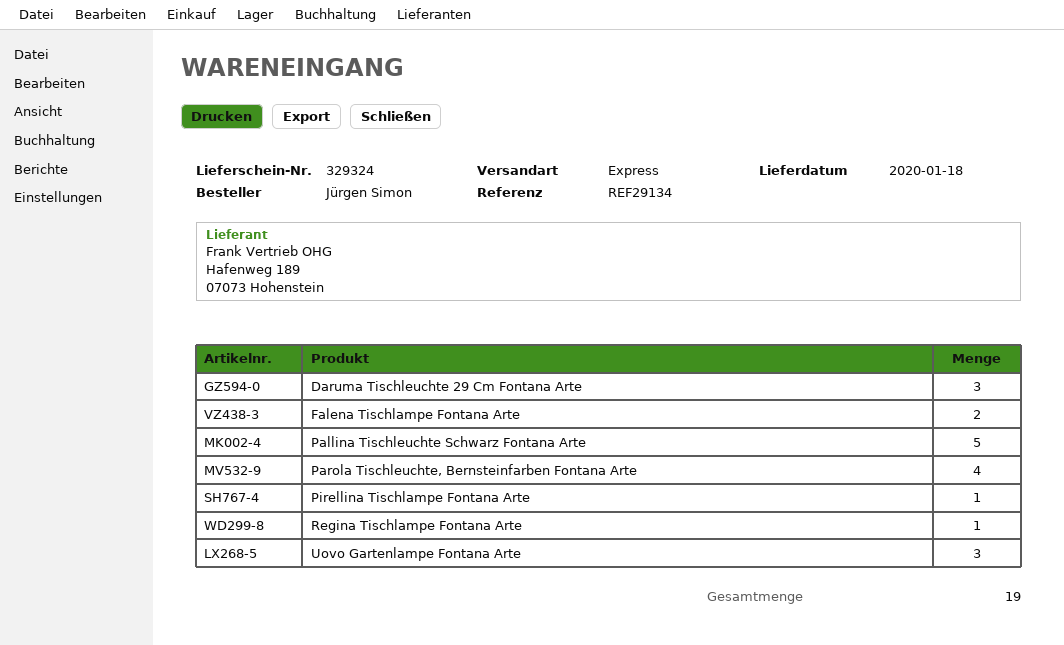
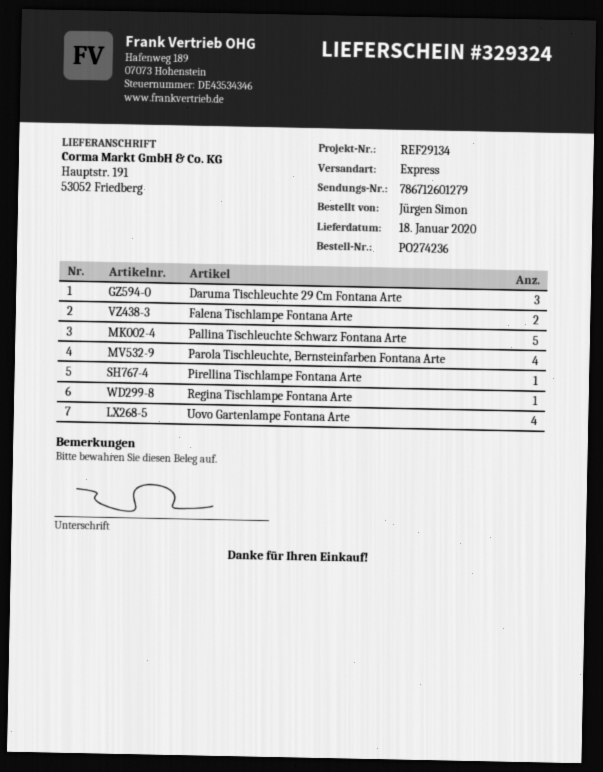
Uovo Gartenlampe Fontana Arte: 3 -> 4

